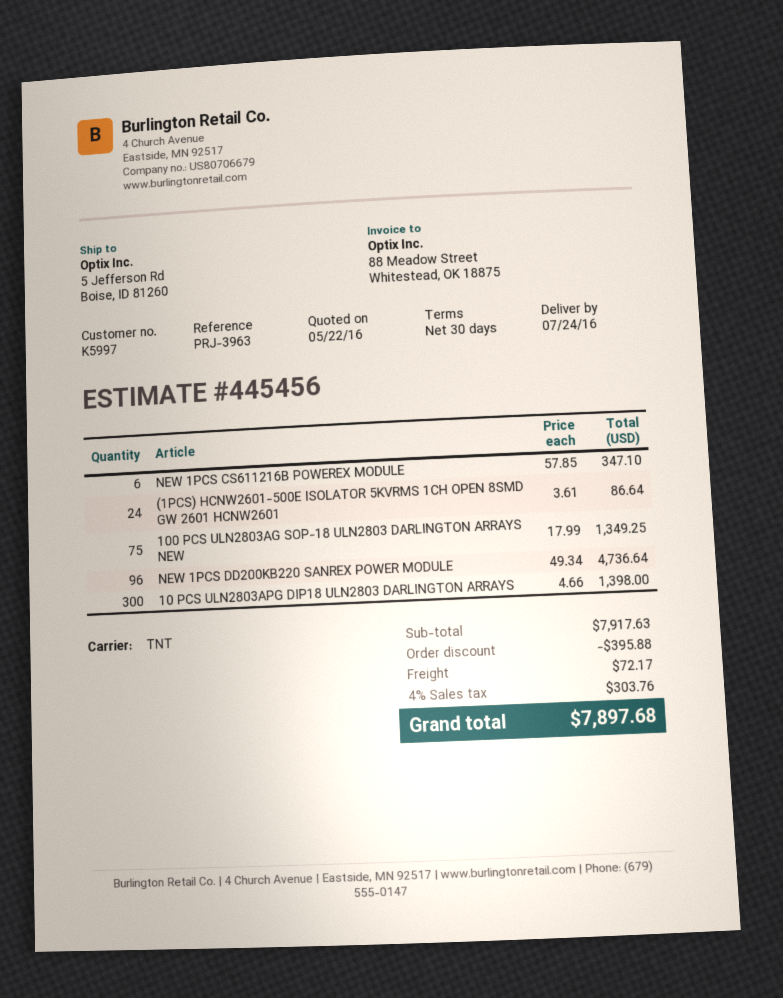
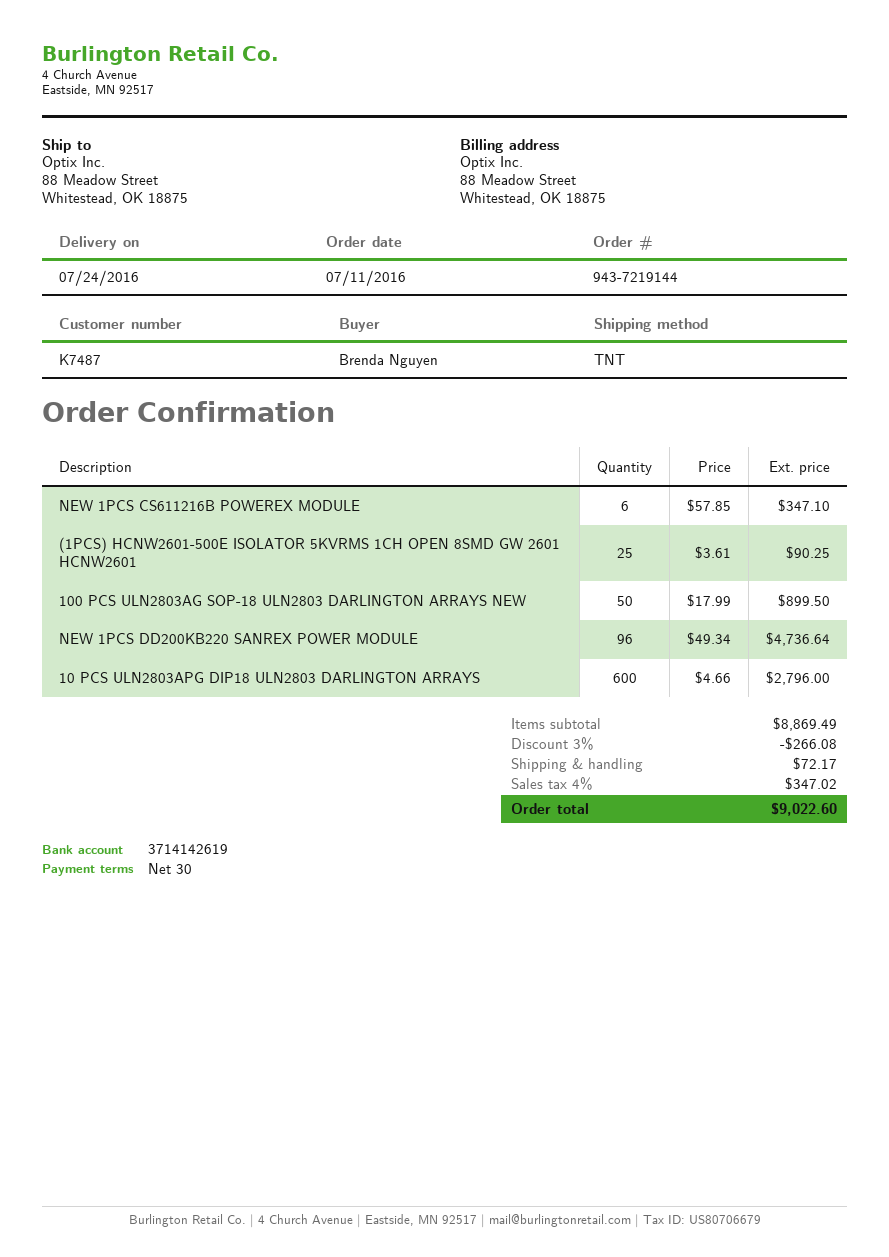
customer number: K5997 -> K7487
ship to: 5 Jefferson Rd, Boise, ID 81260 -> 88 Meadow Street, Whitestead, OK 18875
(1PCS) HCNW2601-500E ISOLATOR 5KVRMS 1CH OPEN 8SMD GW 2601 HCNW2601: 24 x 3.61 = 86.64 -> 25 x 3.61 = 90.25
100 PCS ULN2803AG SOP-18 ULN2803 DARLINGTON ARRAYS NEW: 75 x 17.99 = 1349.25 -> 50 x 17.99 = 899.50
10 PCS ULN2803APG DIP18 ULN2803 DARLINGTON ARRAYS: 300 x 4.66 = 1398.00 -> 600 x 4.66 = 2796.00
subtotal: 7917.63 -> 8869.49
discount: 395.88 -> 266.08
tax: 4% = 303.76 -> 4% = 347.02
total: 7897.68 -> 9022.60

